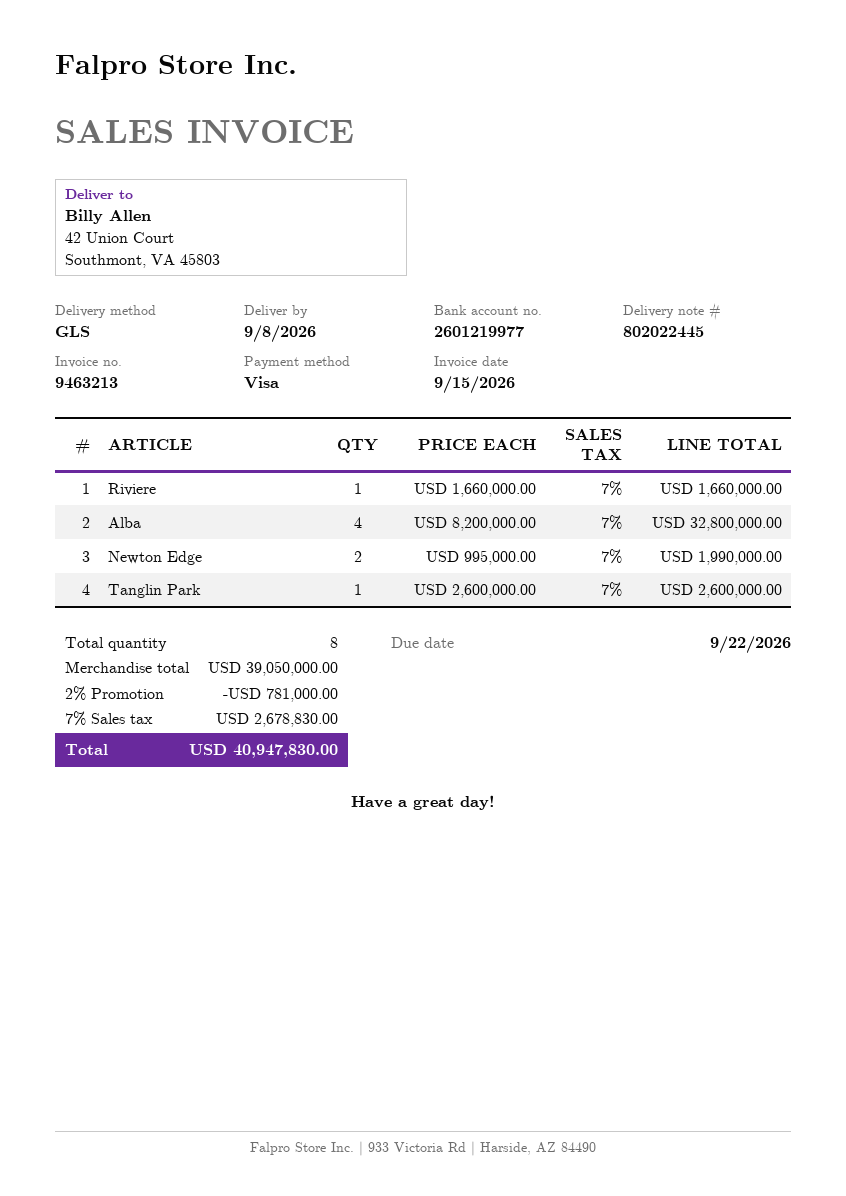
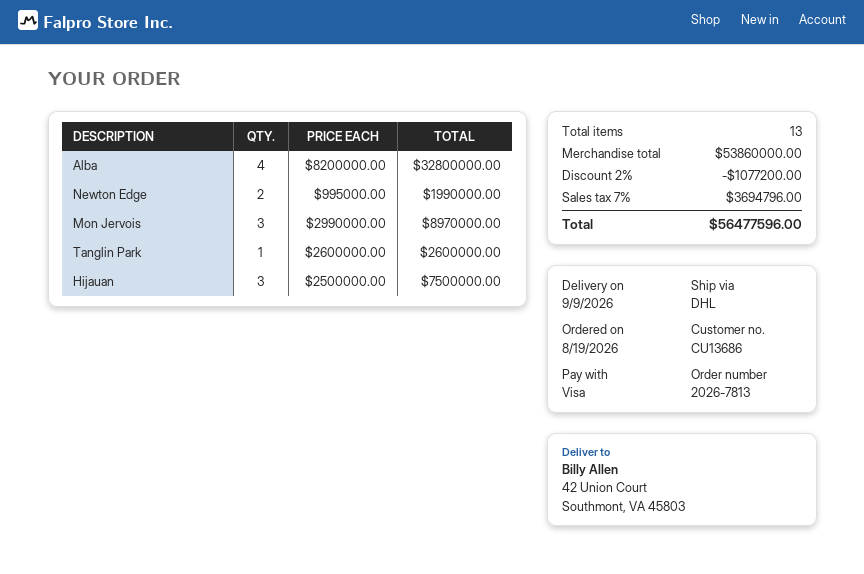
delivery date: 2026-09-08 -> 2026-09-09
shipping method: GLS -> DHL
Riviere: 1 x 1660000.00 = 1660000.00 -> none
Mon Jervois: none -> 3 x 2990000.00 = 8970000.00
Hijauan: none -> 3 x 2500000.00 = 7500000.00
total quantity: 8 -> 13
subtotal: 39050000.00 -> 53860000.00
discount: 2% = 781000.00 -> 2% = 1077200.00
tax: 7% = 2678830.00 -> 7% = 3694796.00
total: 40947830.00 -> 56477596.00

